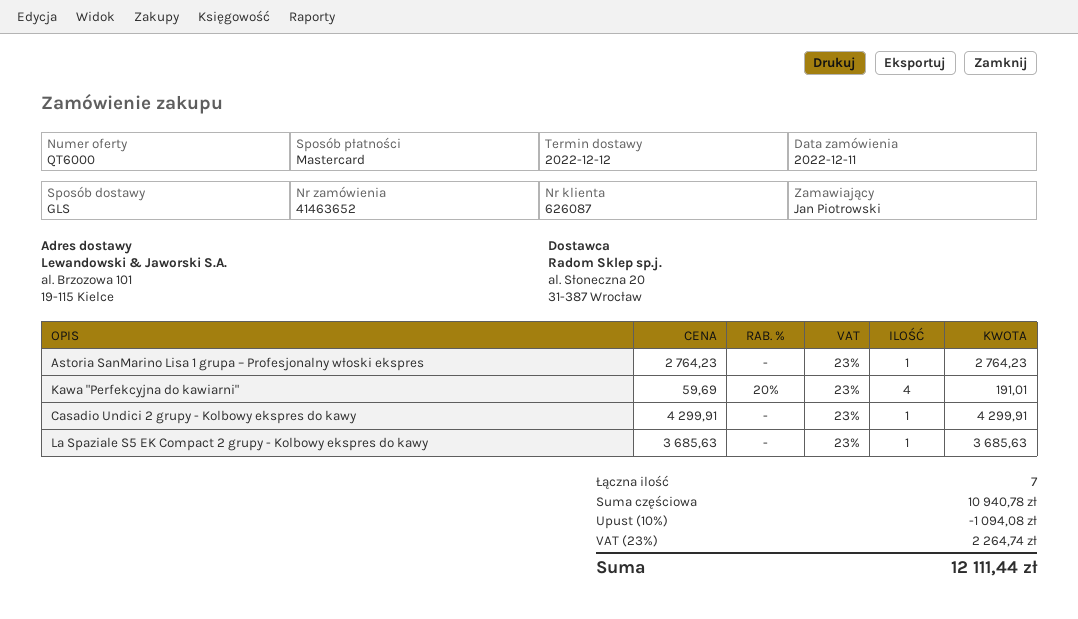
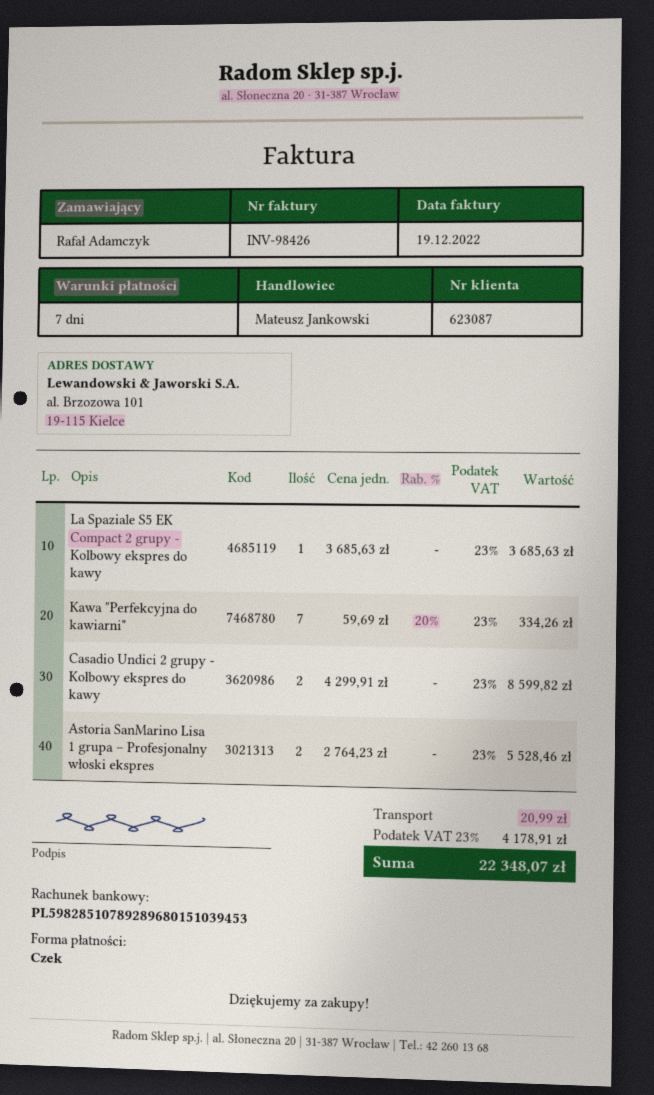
customer number: 626087 -> 623087
ordered by: Jan Piotrowski -> Rafał Adamczyk
payment method: Mastercard -> cheque
Astoria SanMarino Lisa 1 grupa – Profesjonalny włoski ekspres: 1 x 2764.23 = 2764.23 -> 2 x 2764.23 = 5528.46
Kawa "Perfekcyjna do kawiarni": 4 x 59.69 - 20% = 191.01 -> 7 x 59.69 - 20% = 334.26
Casadio Undici 2 grupy - Kolbowy ekspres do kawy: 1 x 4299.91 = 4299.91 -> 2 x 4299.91 = 8599.82
discount: 10% = 1094.08 -> none
shipping: none -> 20.99
tax: 23% = 2264.74 -> 23% = 4178.91
total: 12111.44 -> 22348.07

